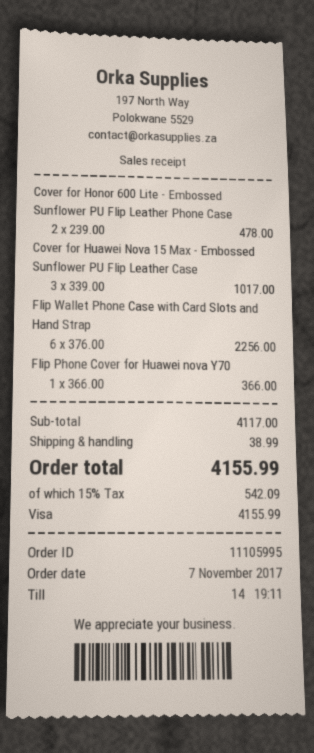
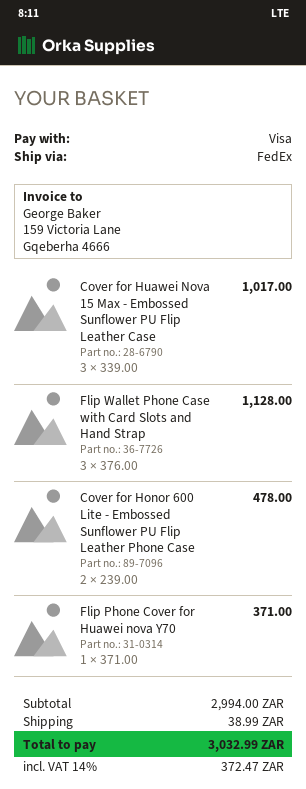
Flip Wallet Phone Case with Card Slots and Hand Strap: 6 x 376.00 = 2256.00 -> 3 x 376.00 = 1128.00
Flip Phone Cover for Huawei nova Y70: 1 x 366.00 = 366.00 -> 1 x 371.00 = 371.00
subtotal: 4117.00 -> 2994.00
tax: 15% = 542.09 -> 14% = 372.47
total: 4155.99 -> 3032.99

